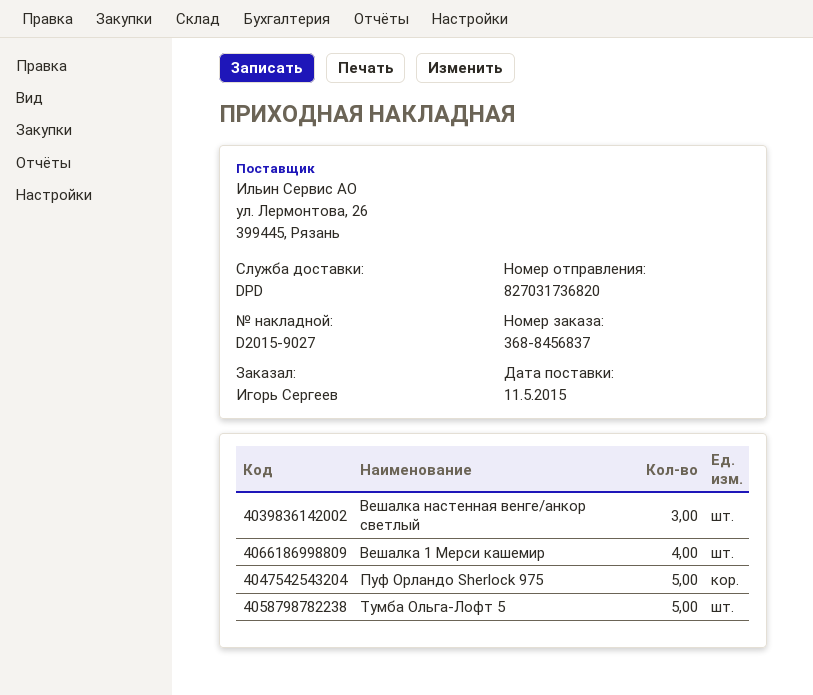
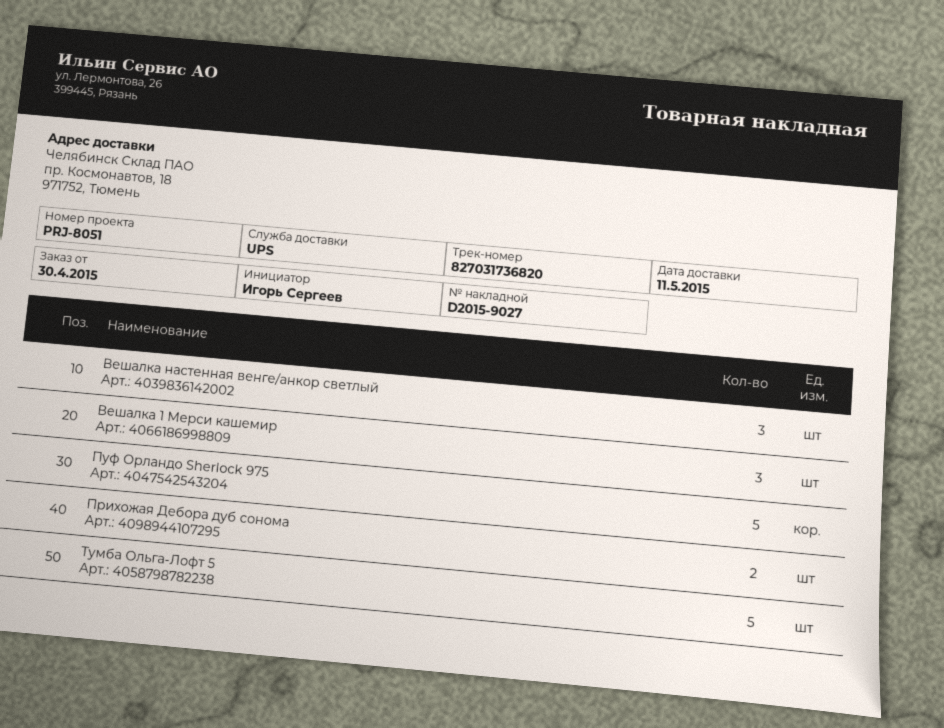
shipping method: DPD -> UPS
Вешалка 1 Мерси кашемир: 4 -> 3
Прихожая Дебора дуб сонома: none -> 2

